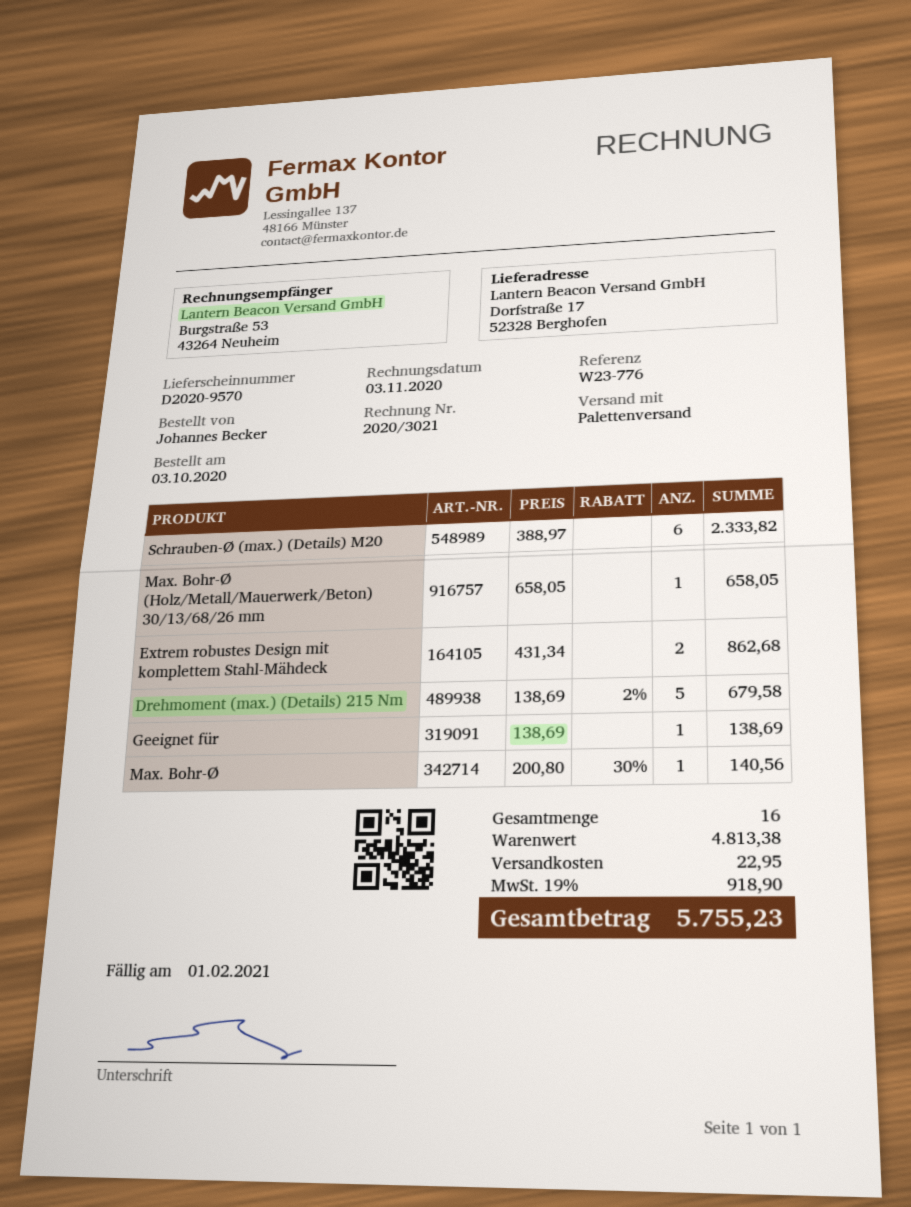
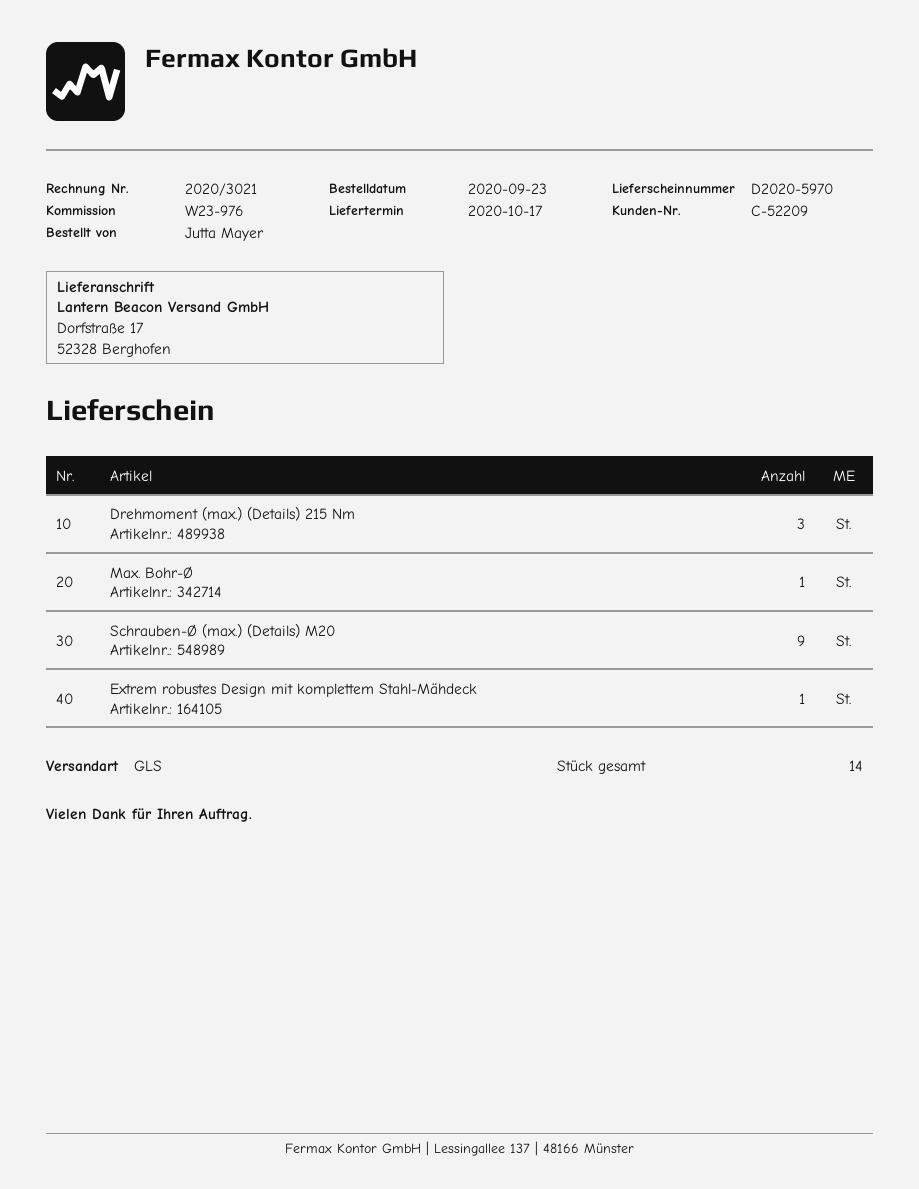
order date: 2020-10-03 -> 2020-09-23
delivery note number: D2020-9570 -> D2020-5970
reference: W23-776 -> W23-976
ordered by: Johannes Becker -> Jutta Mayer
shipping method: pallet freight -> GLS
Schrauben-Ø (max.) (Details) M20: 6 -> 9
Max. Bohr-Ø (Holz/Metall/Mauerwerk/Beton) 30/13/68/26 mm: 1 -> none
Extrem robustes Design mit komplettem Stahl-Mähdeck: 2 -> 1
Drehmoment (max.) (Details) 215 Nm: 5 -> 3
Geeignet für: 1 -> none
total quantity: 16 -> 14

